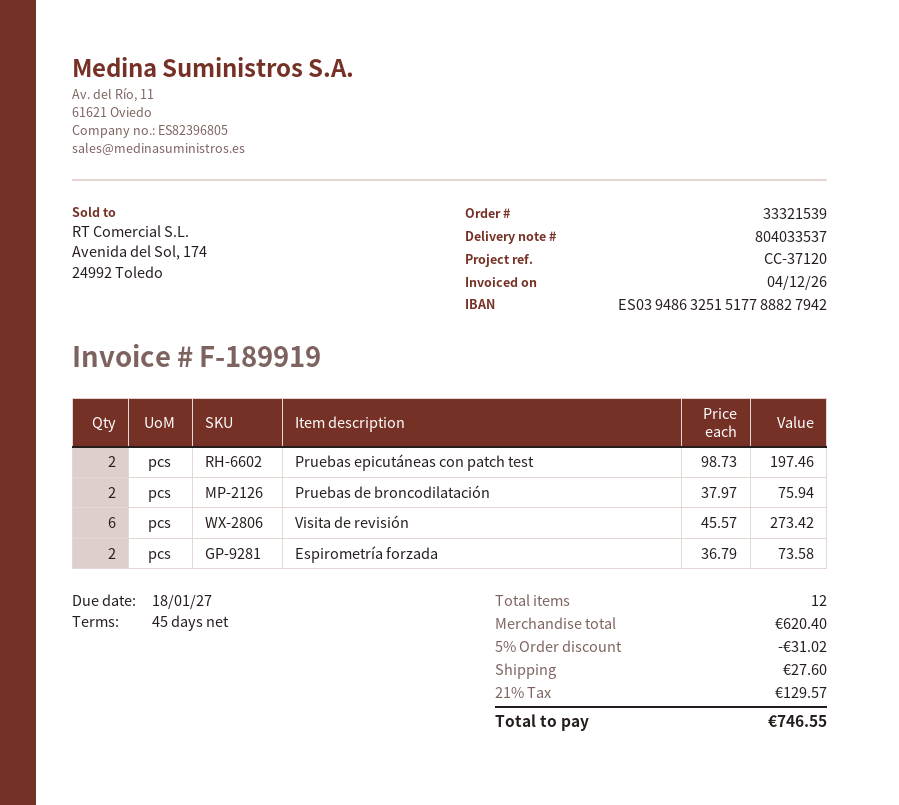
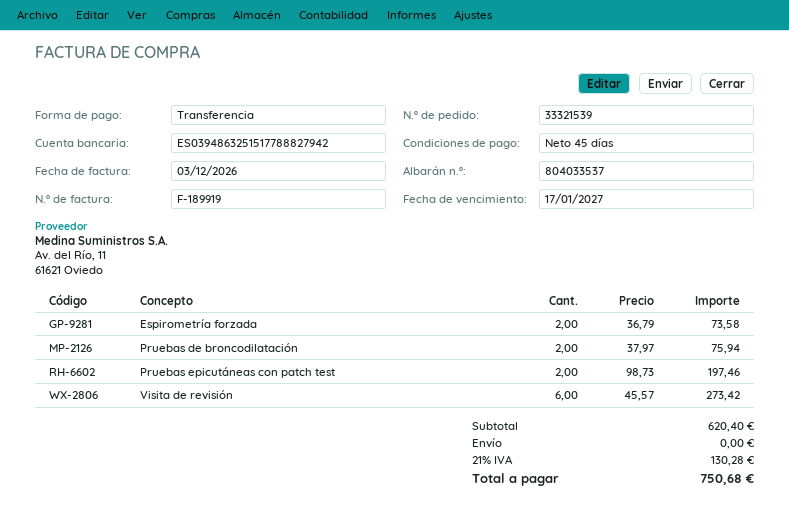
invoice date: 2026-12-04 -> 2026-12-03
due date: 2027-01-18 -> 2027-01-17
discount: 5% = 31.02 -> none
shipping: 27.60 -> 0.00
tax: 21% = 129.57 -> 21% = 130.28
total: 746.55 -> 750.68

